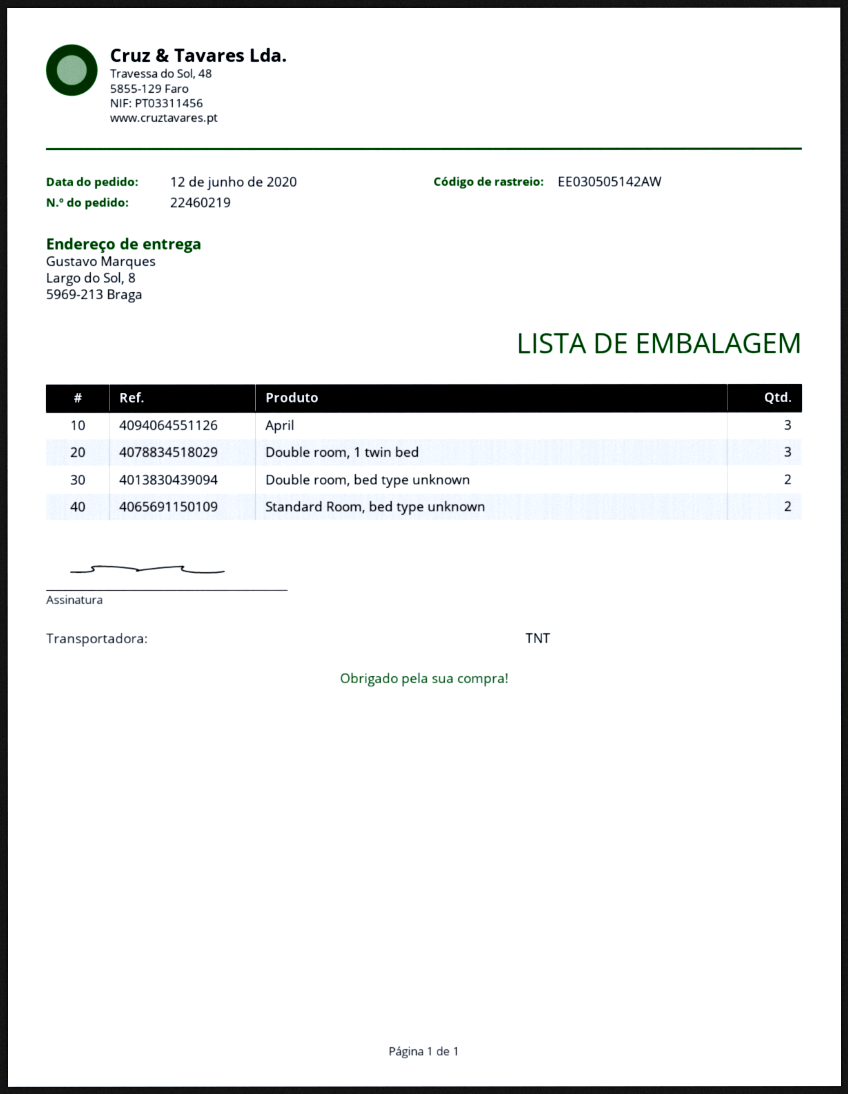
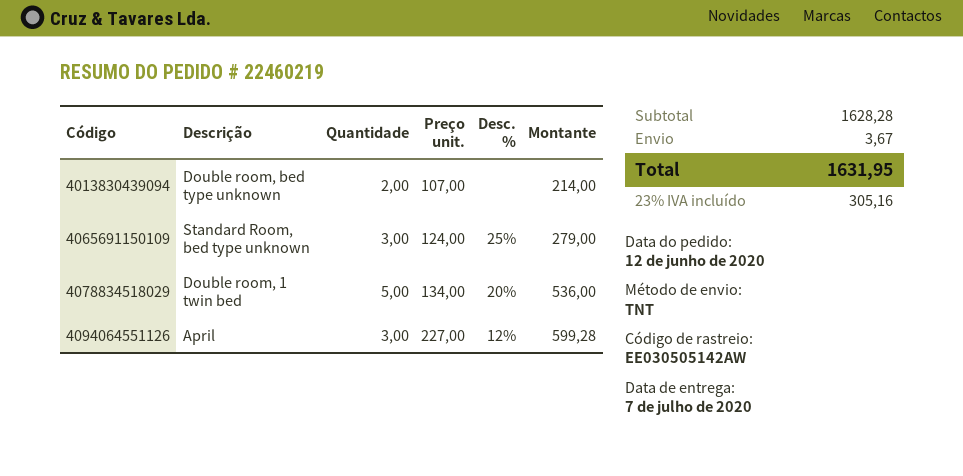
Double room, 1 twin bed: 3 -> 5
Standard Room, bed type unknown: 2 -> 3

